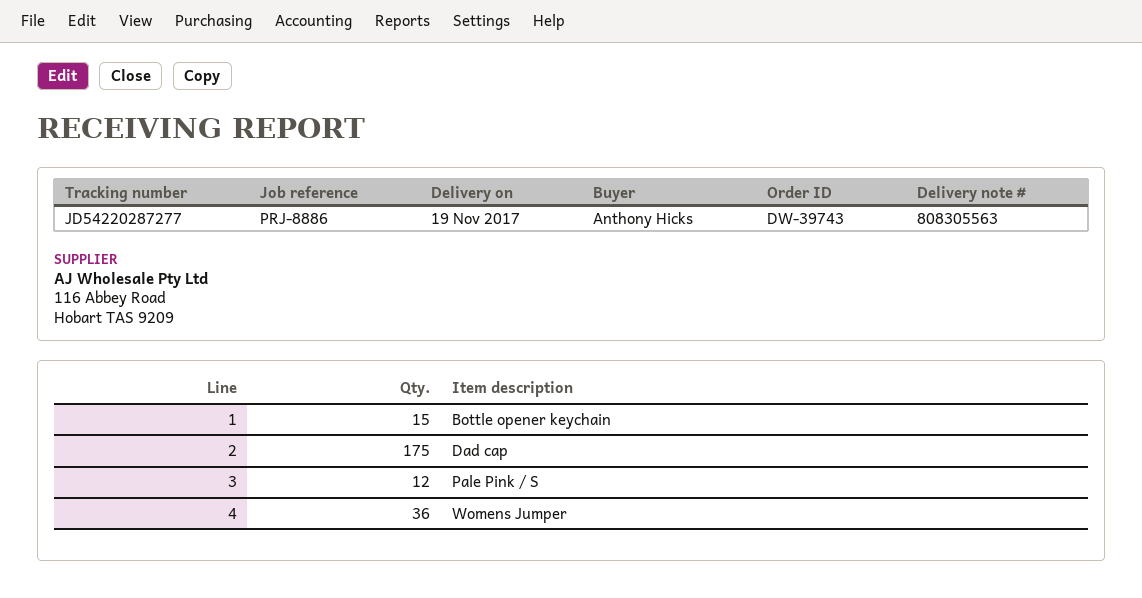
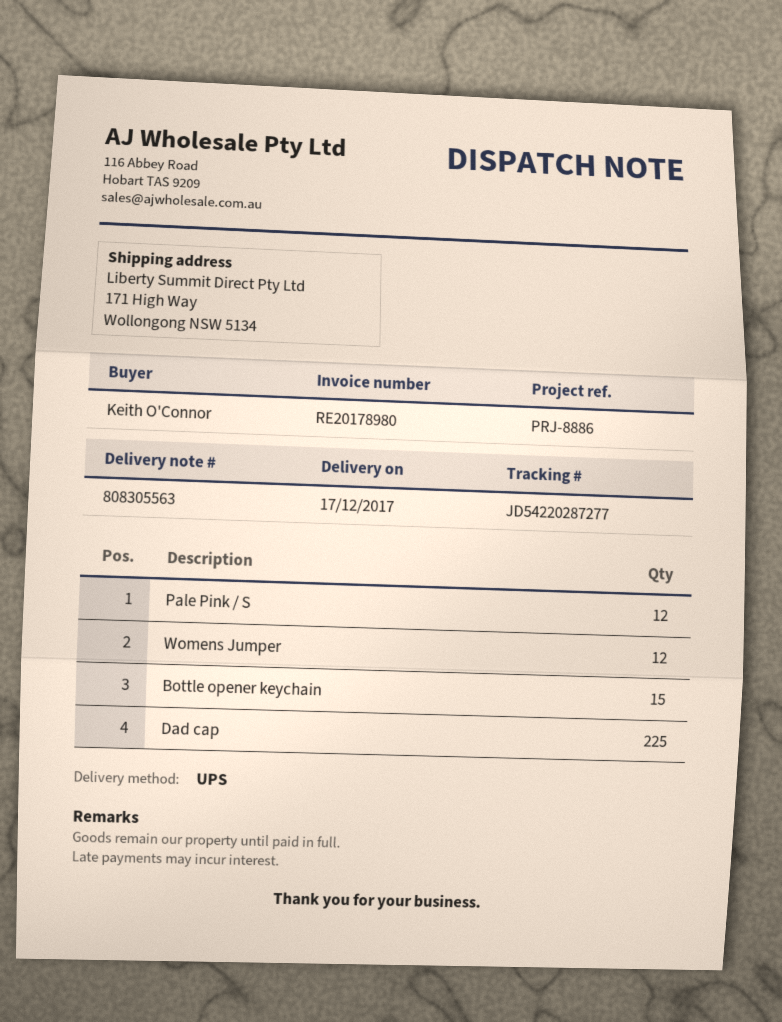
delivery date: 2017-11-19 -> 2017-12-17
ordered by: Anthony Hicks -> Keith O'Connor
Dad cap: 175 -> 225
Womens Jumper: 36 -> 12

